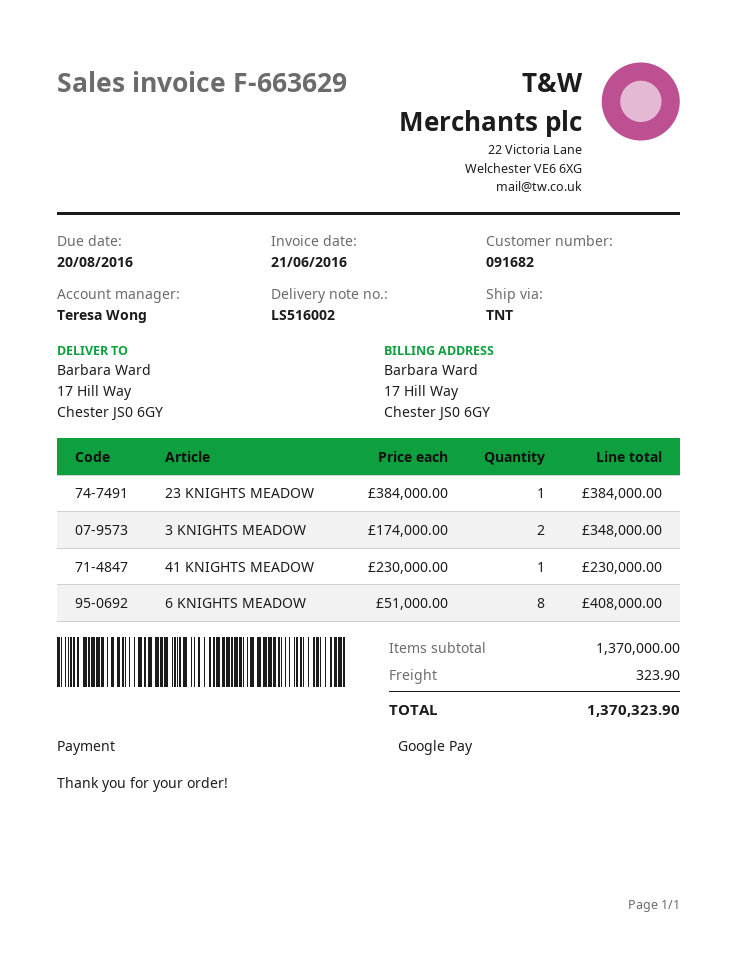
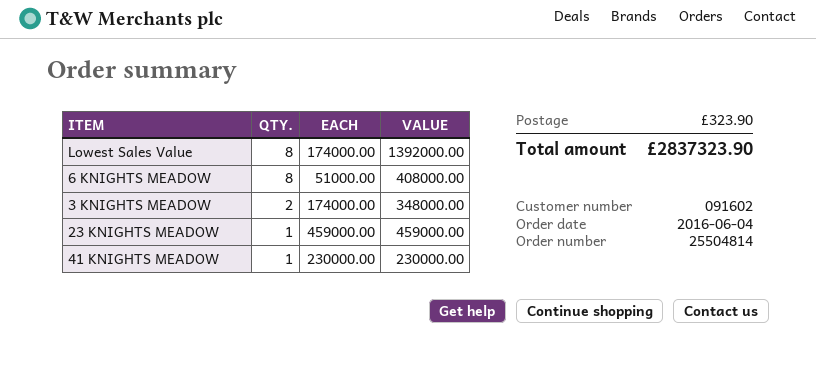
customer number: 091682 -> 091602
23 KNIGHTS MEADOW: 1 x 384000.00 = 384000.00 -> 1 x 459000.00 = 459000.00
Lowest Sales Value: none -> 8 x 174000.00 = 1392000.00
total: 1370323.90 -> 2837323.90

